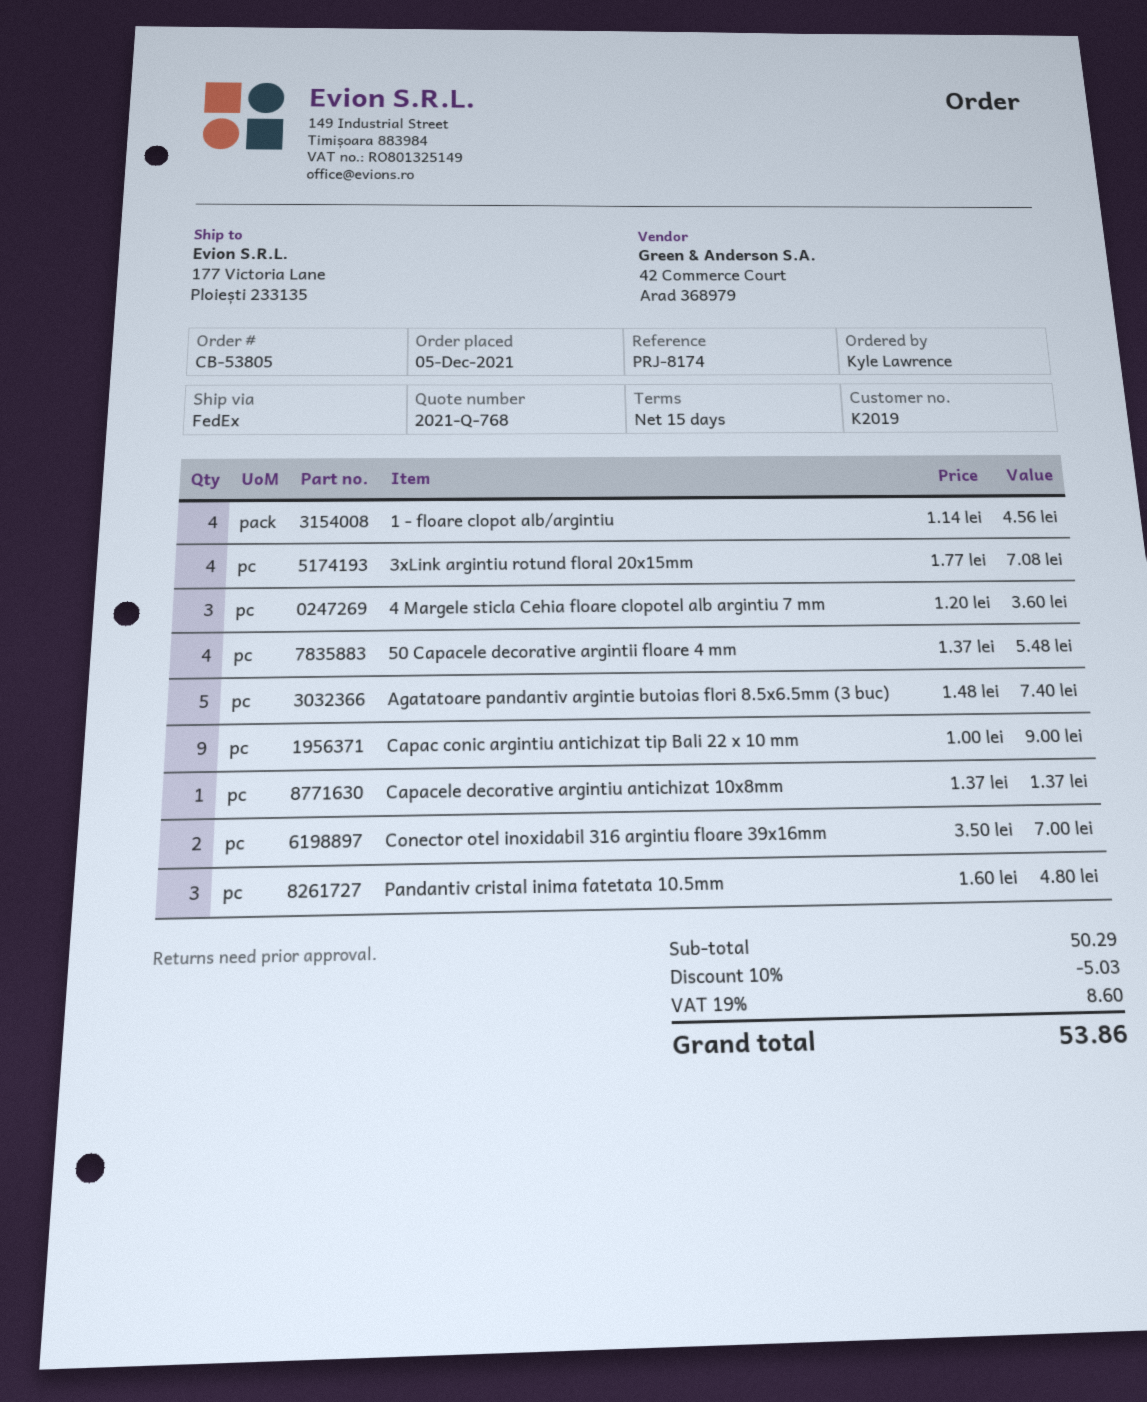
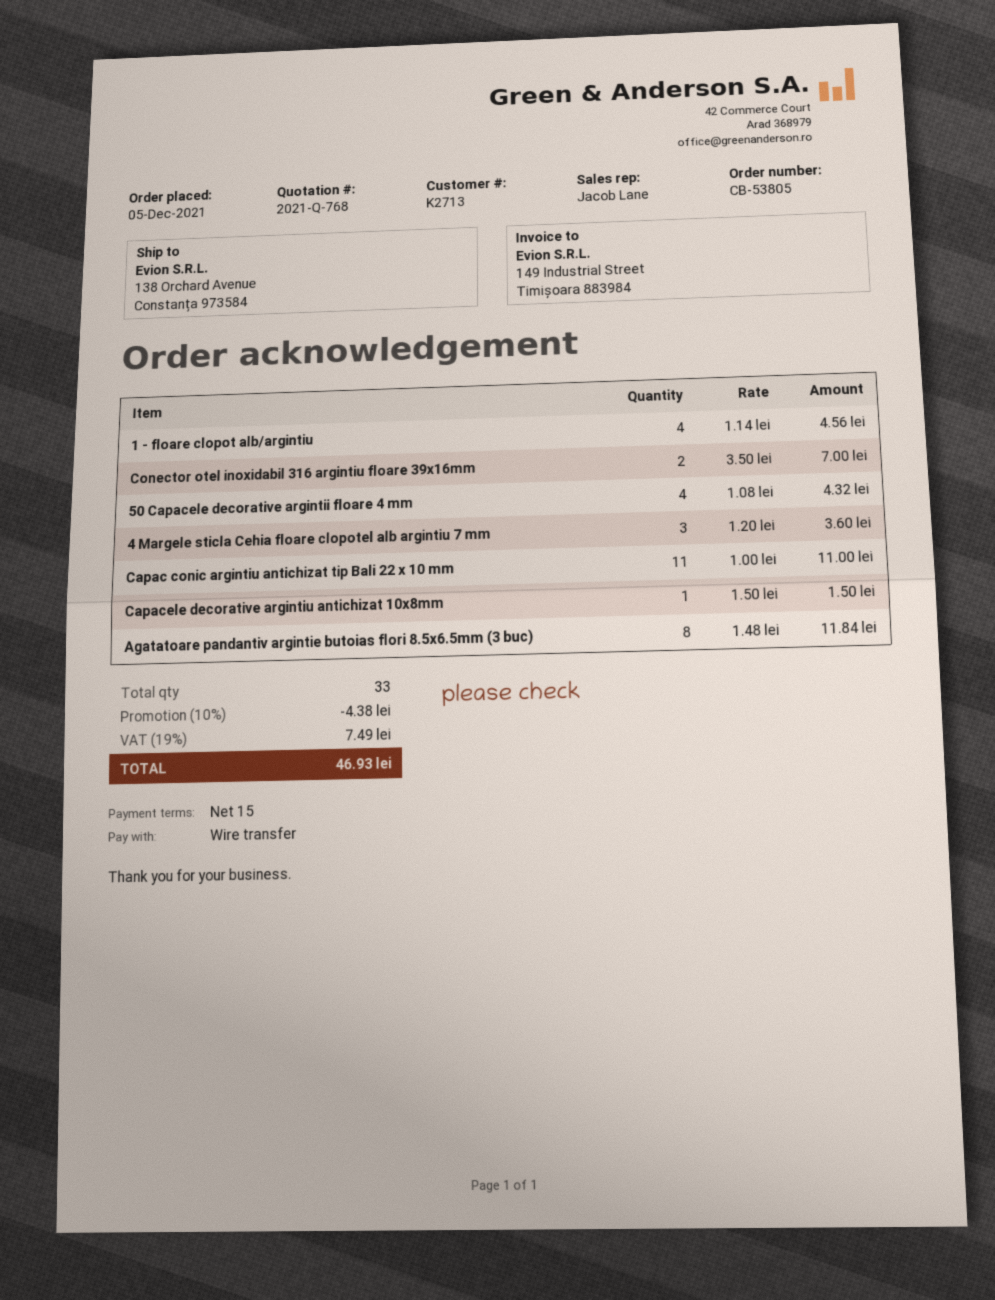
customer number: K2019 -> K2713
ship to: 177 Victoria Lane, Ploiești 233135 -> 138 Orchard Avenue, Constanța 973584
3xLink argintiu rotund floral 20x15mm: 4 x 1.77 = 7.08 -> none
50 Capacele decorative argintii floare 4 mm: 4 x 1.37 = 5.48 -> 4 x 1.08 = 4.32
Agatatoare pandantiv argintie butoias flori 8.5x6.5mm (3 buc): 5 x 1.48 = 7.40 -> 8 x 1.48 = 11.84
Capac conic argintiu antichizat tip Bali 22 x 10 mm: 9 x 1.00 = 9.00 -> 11 x 1.00 = 11.00
Capacele decorative argintiu antichizat 10x8mm: 1 x 1.37 = 1.37 -> 1 x 1.50 = 1.50
Pandantiv cristal inima fatetata 10.5mm: 3 x 1.60 = 4.80 -> none
discount: 10% = 5.03 -> 10% = 4.38
tax: 19% = 8.60 -> 19% = 7.49
total: 53.86 -> 46.93

